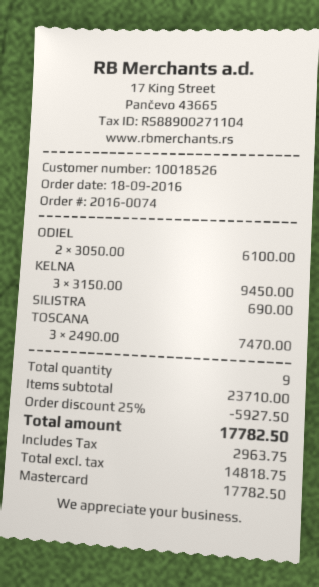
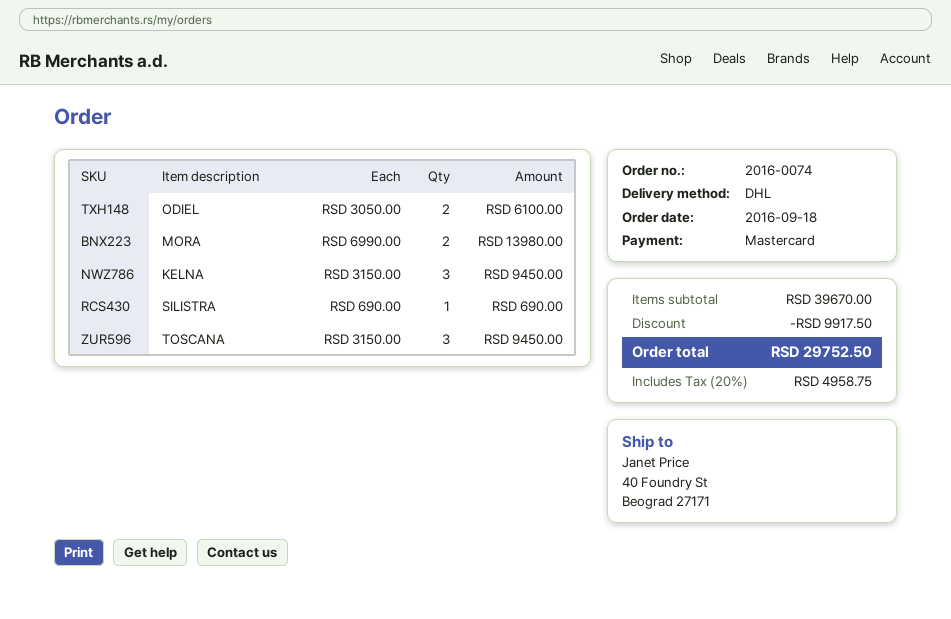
TOSCANA: 3 x 2490.00 = 7470.00 -> 3 x 3150.00 = 9450.00
MORA: none -> 2 x 6990.00 = 13980.00
subtotal: 23710.00 -> 39670.00
discount: 5927.50 -> 9917.50
tax: 2963.75 -> 4958.75
total: 17782.50 -> 29752.50

